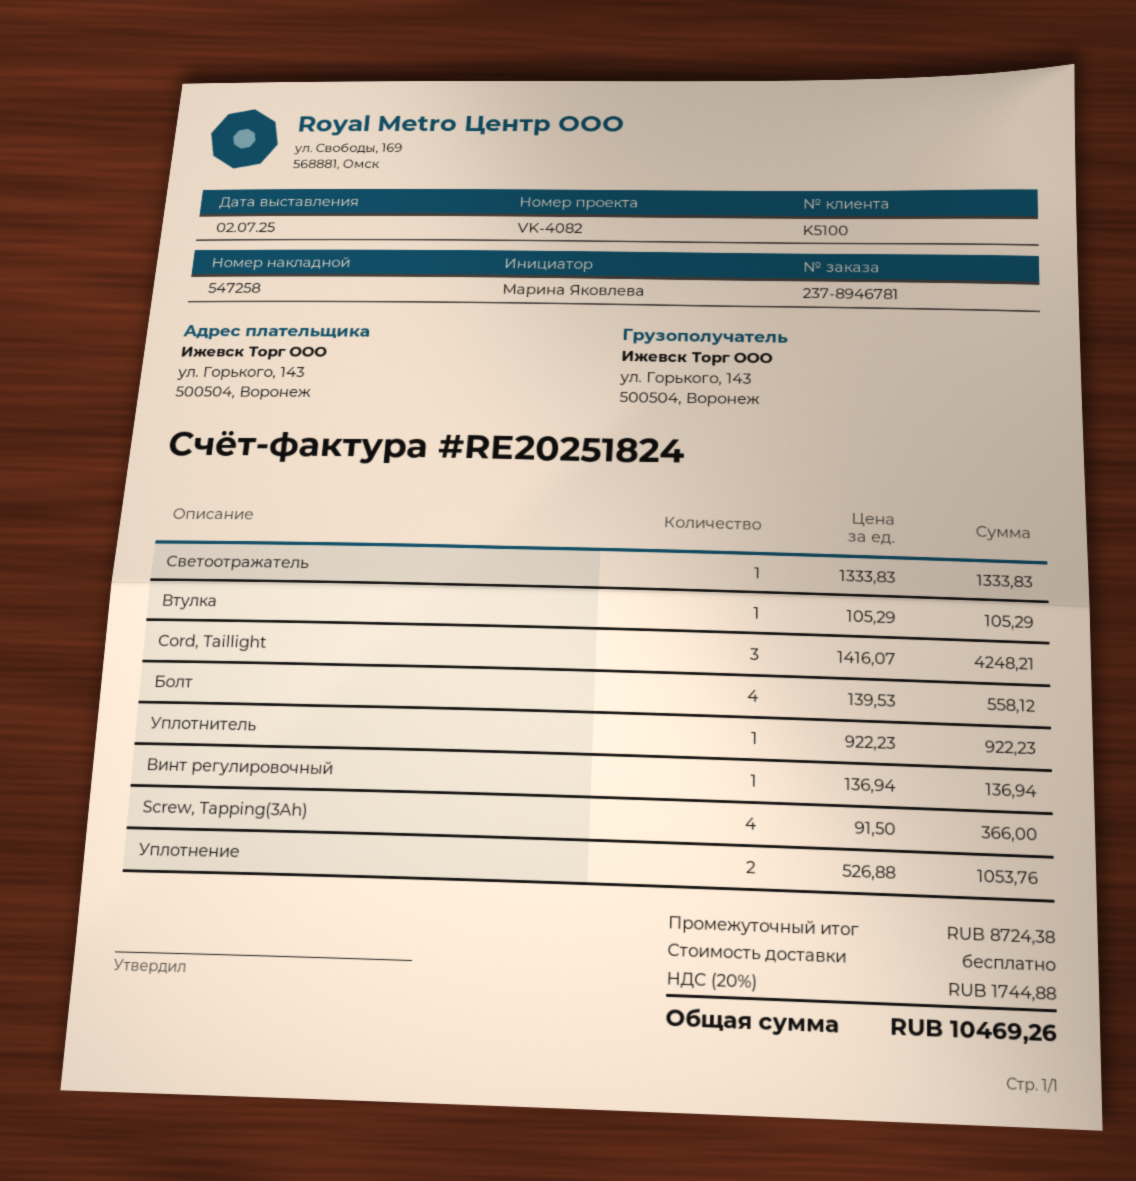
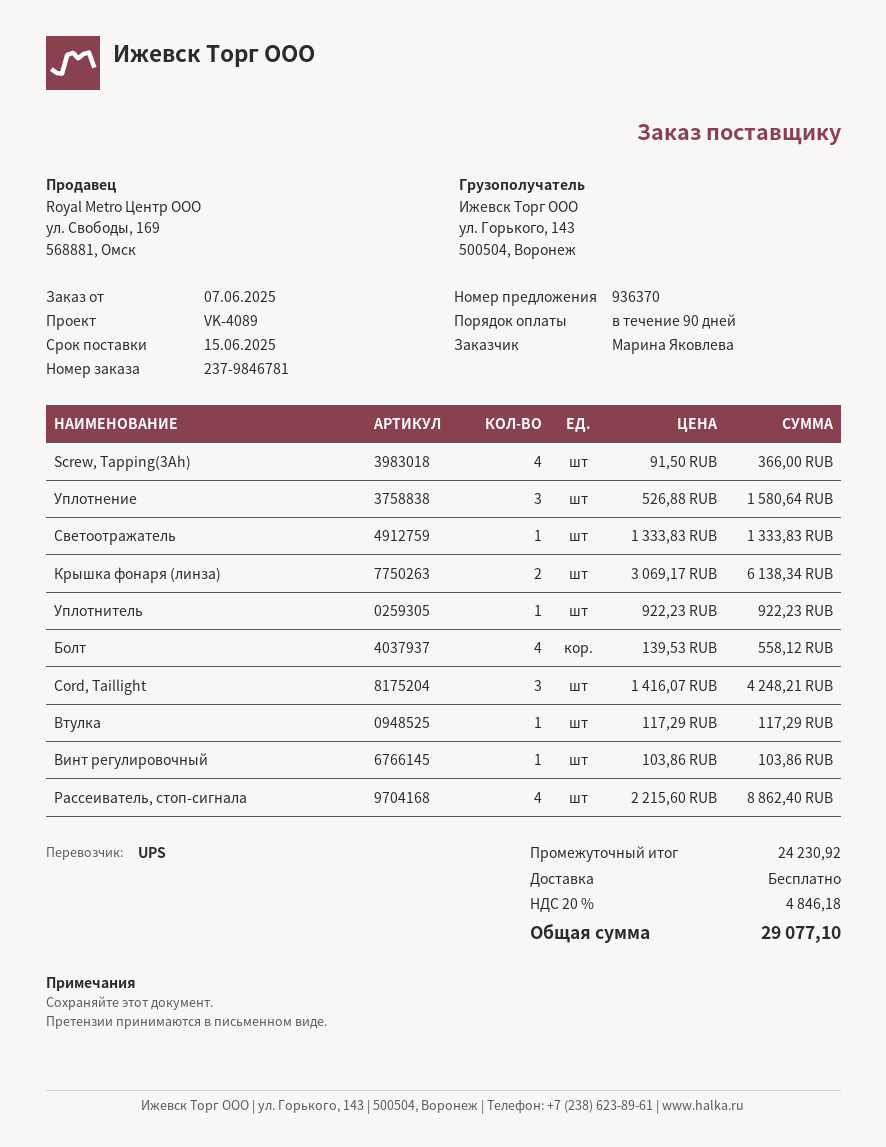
order number: 237-8946781 -> 237-9846781
reference: VK-4082 -> VK-4089
Втулка: 1 x 105.29 = 105.29 -> 1 x 117.29 = 117.29
Винт регулировочный: 1 x 136.94 = 136.94 -> 1 x 103.86 = 103.86
Уплотнение: 2 x 526.88 = 1053.76 -> 3 x 526.88 = 1580.64
Крышка фонаря (линза): none -> 2 x 3069.17 = 6138.34
Рассеиватель, стоп-сигнала: none -> 4 x 2215.60 = 8862.40
subtotal: 8724.38 -> 24230.92
tax: 20% = 1744.88 -> 20% = 4846.18
total: 10469.26 -> 29077.10

